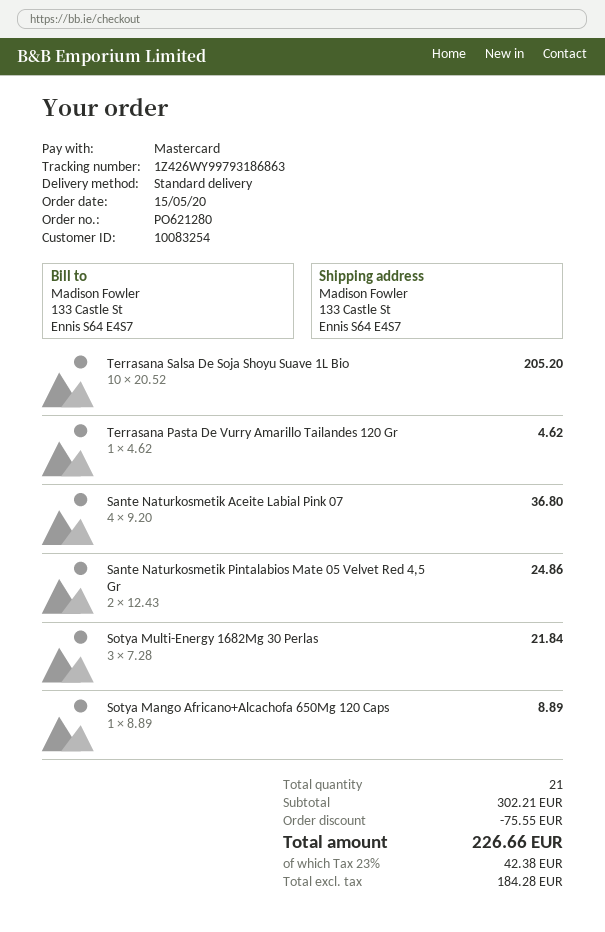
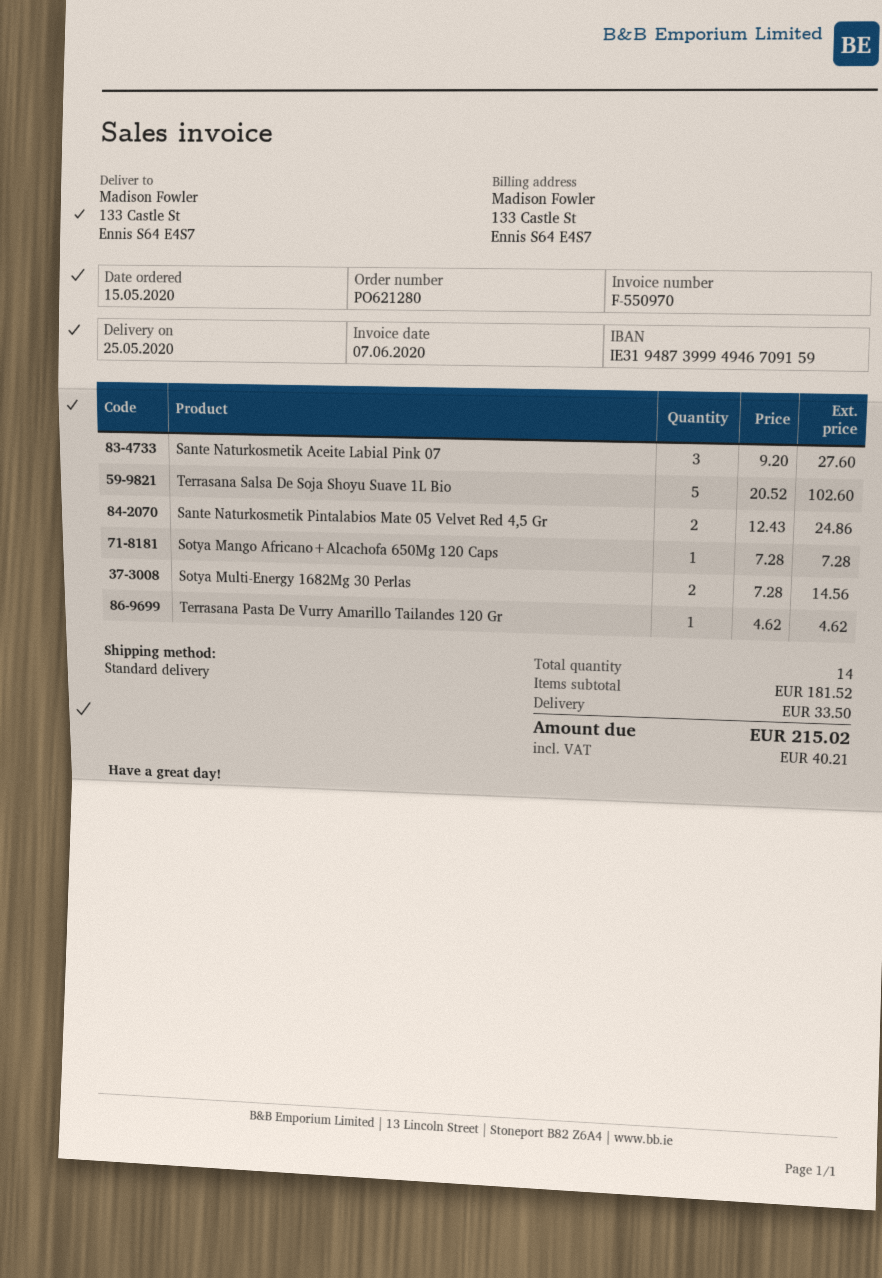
Terrasana Salsa De Soja Shoyu Suave 1L Bio: 10 x 20.52 = 205.20 -> 5 x 20.52 = 102.60
Sante Naturkosmetik Aceite Labial Pink 07: 4 x 9.20 = 36.80 -> 3 x 9.20 = 27.60
Sotya Multi-Energy 1682Mg 30 Perlas: 3 x 7.28 = 21.84 -> 2 x 7.28 = 14.56
Sotya Mango Africano+Alcachofa 650Mg 120 Caps: 1 x 8.89 = 8.89 -> 1 x 7.28 = 7.28
total quantity: 21 -> 14
subtotal: 302.21 -> 181.52
discount: 75.55 -> none
shipping: none -> 33.50
tax: 42.38 -> 40.21
total: 226.66 -> 215.02

